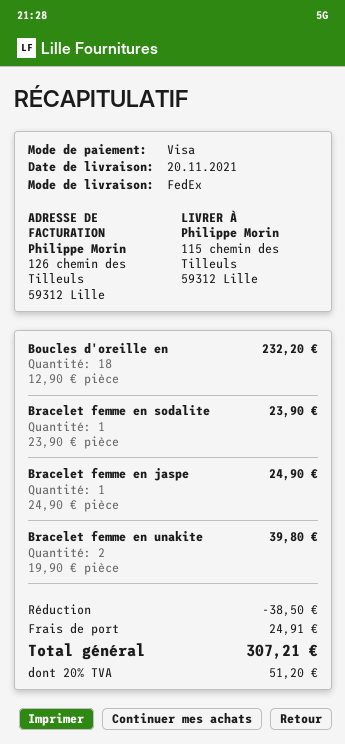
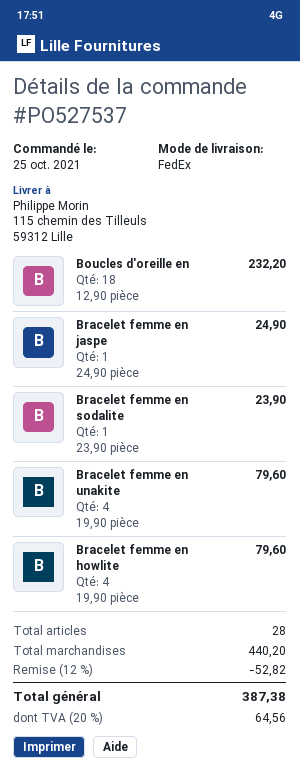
Bracelet femme en unakite: 2 x 19.90 = 39.80 -> 4 x 19.90 = 79.60
Bracelet femme en howlite: none -> 4 x 19.90 = 79.60
discount: 38.50 -> 52.82
shipping: 24.91 -> none
tax: 20% = 51.20 -> 20% = 64.56
total: 307.21 -> 387.38

